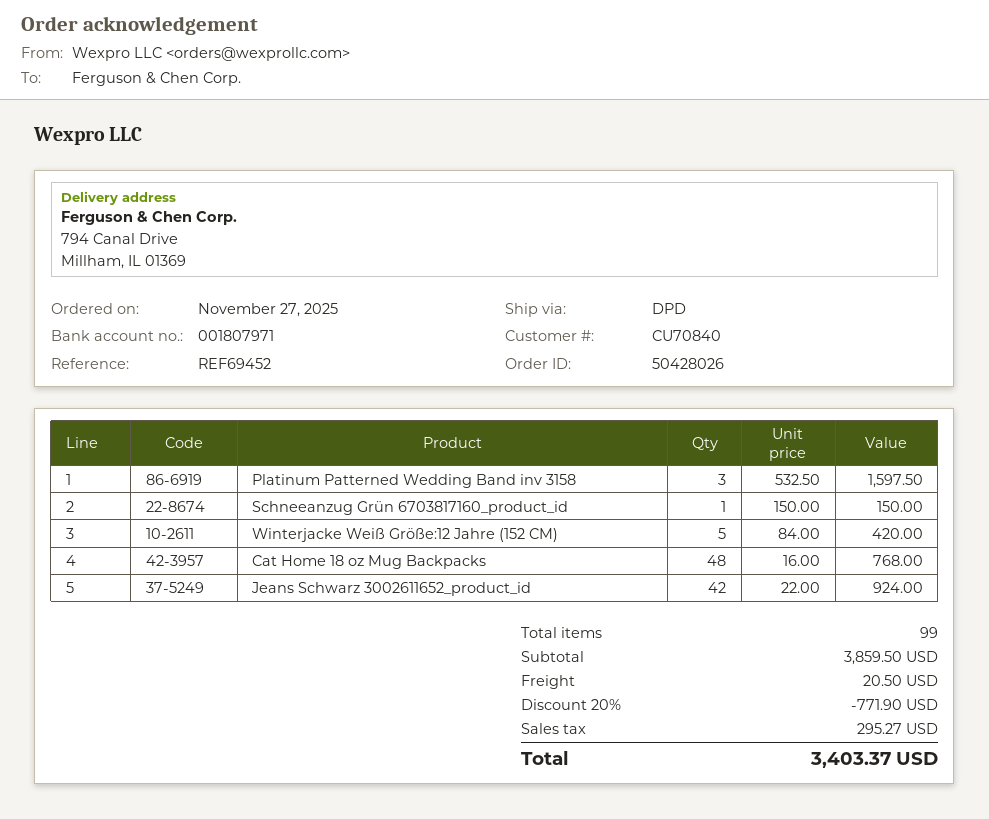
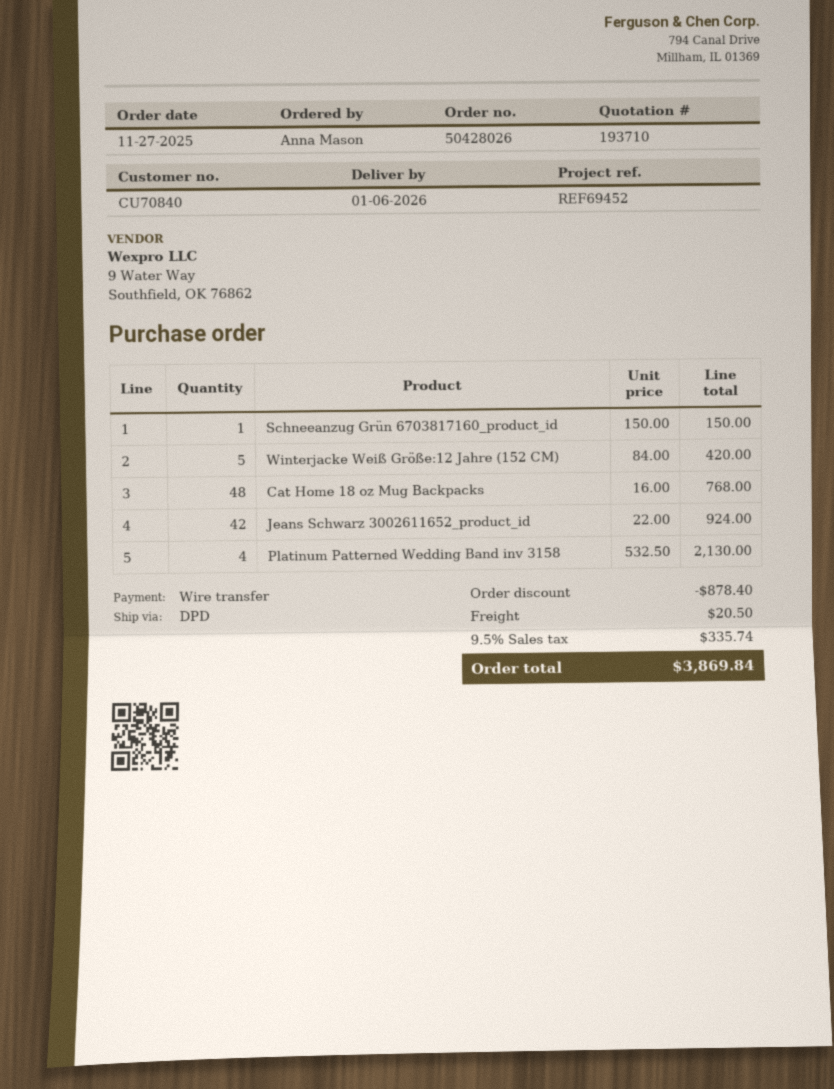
Platinum Patterned Wedding Band inv 3158: 3 x 532.50 = 1597.50 -> 4 x 532.50 = 2130.00
discount: 771.90 -> 878.40
tax: 295.27 -> 335.74
total: 3403.37 -> 3869.84

